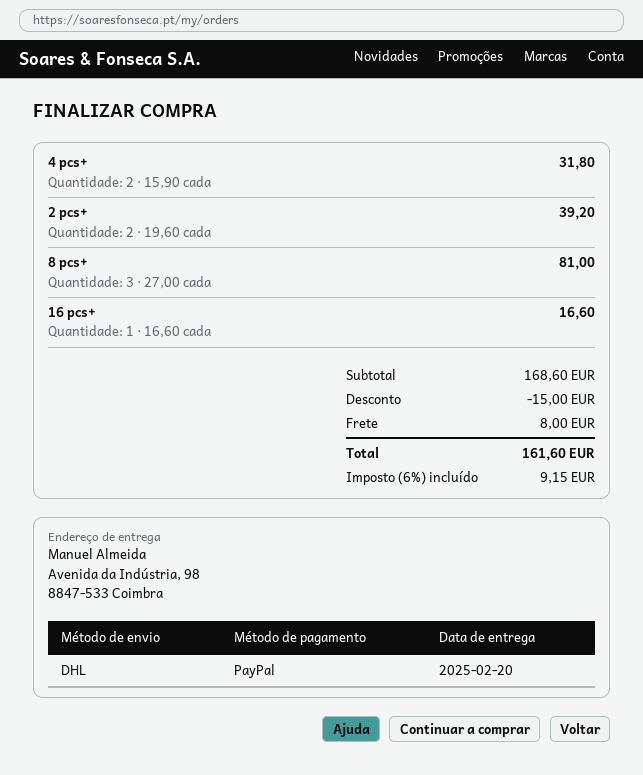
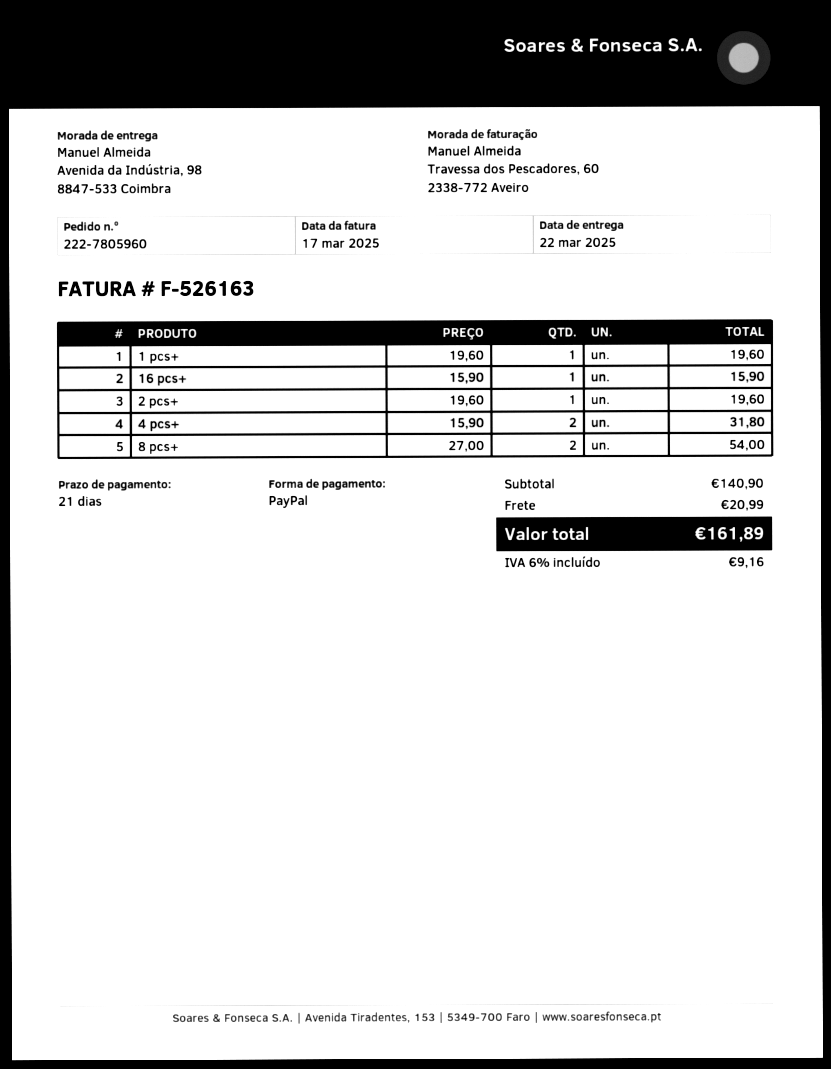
delivery date: 2025-02-20 -> 2025-03-22
2 pcs+: 2 x 19.60 = 39.20 -> 1 x 19.60 = 19.60
8 pcs+: 3 x 27.00 = 81.00 -> 2 x 27.00 = 54.00
16 pcs+: 1 x 16.60 = 16.60 -> 1 x 15.90 = 15.90
1 pcs+: none -> 1 x 19.60 = 19.60
subtotal: 168.60 -> 140.90
discount: 15.00 -> none
shipping: 8.00 -> 20.99
tax: 6% = 9.15 -> 6% = 9.16
total: 161.60 -> 161.89

